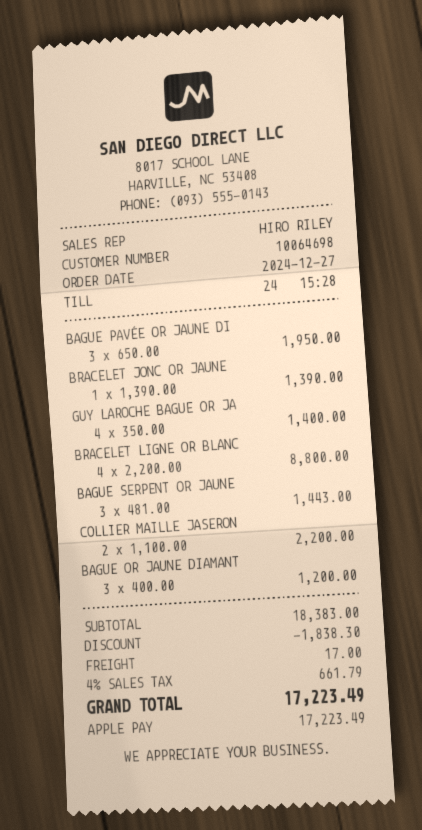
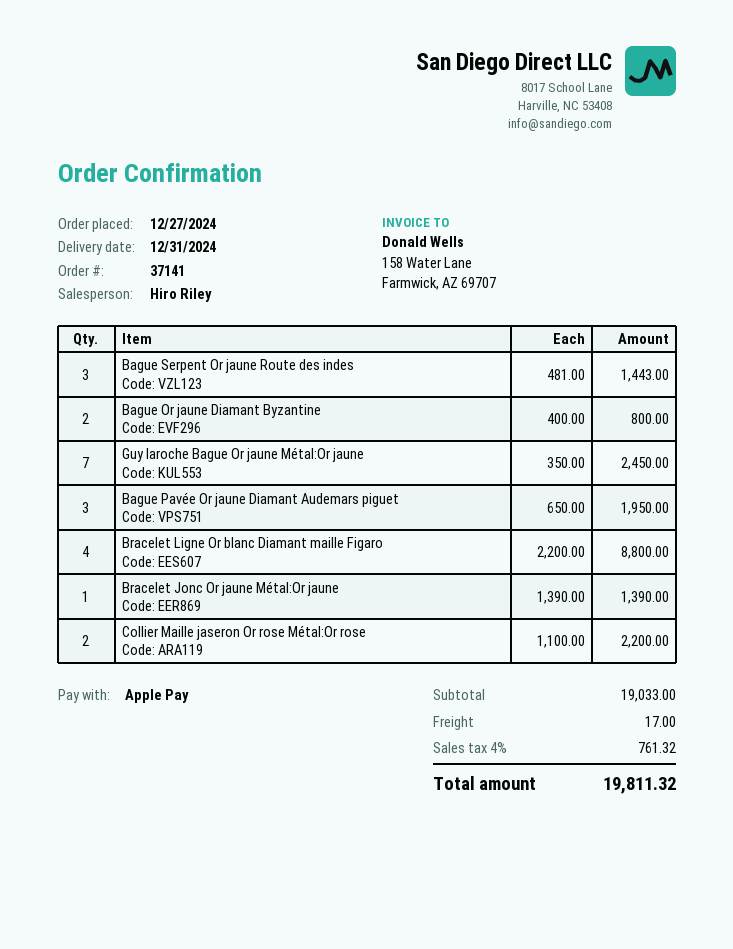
GUY LAROCHE BAGUE OR JA: 4 x 350.00 = 1400.00 -> 7 x 350.00 = 2450.00
BAGUE OR JAUNE DIAMANT: 3 x 400.00 = 1200.00 -> 2 x 400.00 = 800.00
subtotal: 18383.00 -> 19033.00
discount: 1838.30 -> none
tax: 4% = 661.79 -> 4% = 761.32
total: 17223.49 -> 19811.32

